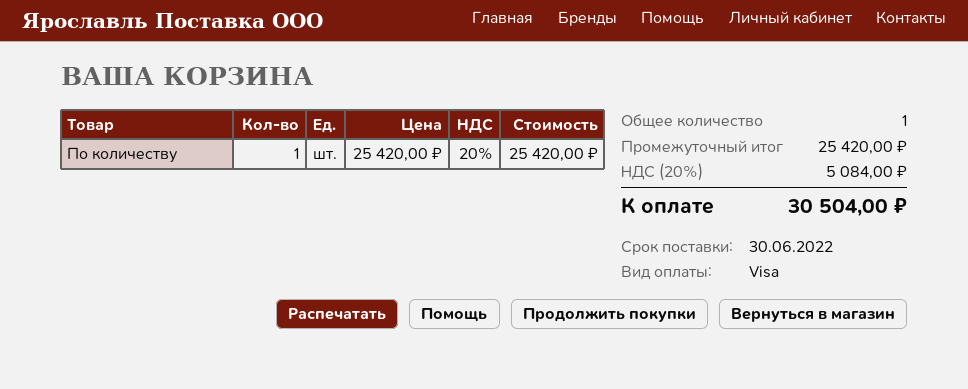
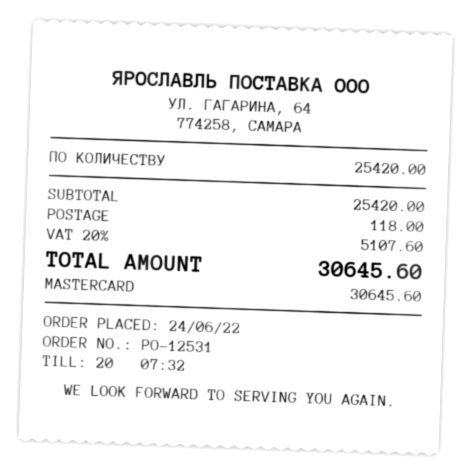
payment method: Visa -> Mastercard
shipping: none -> 118.00
tax: 20% = 5084.00 -> 20% = 5107.60
total: 30504.00 -> 30645.60

